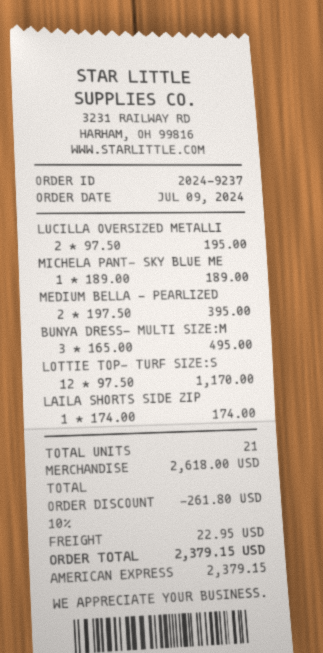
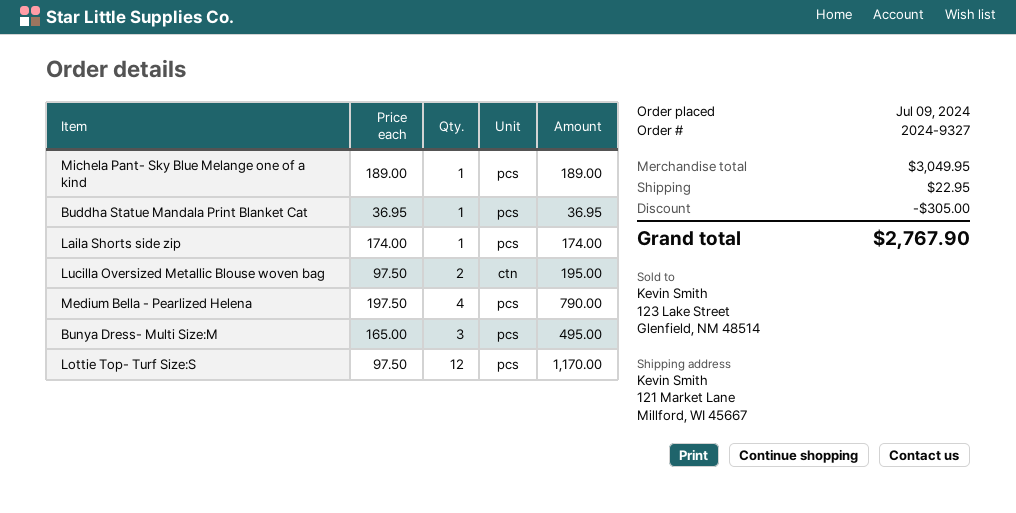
order number: 2024-9237 -> 2024-9327
MEDIUM BELLA - PEARLIZED: 2 x 197.50 = 395.00 -> 4 x 197.50 = 790.00
Buddha Statue Mandala Print Blanket Cat: none -> 1 x 36.95 = 36.95
subtotal: 2618.00 -> 3049.95
discount: 261.80 -> 305.00
total: 2379.15 -> 2767.90

